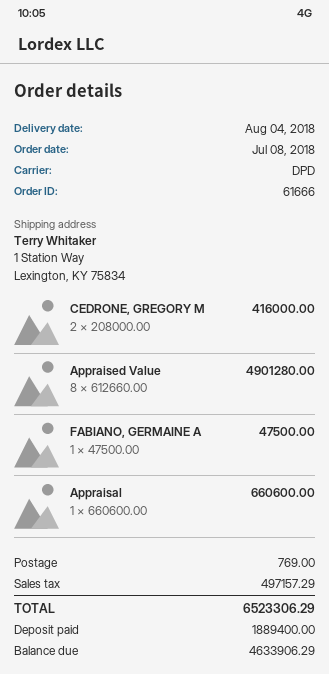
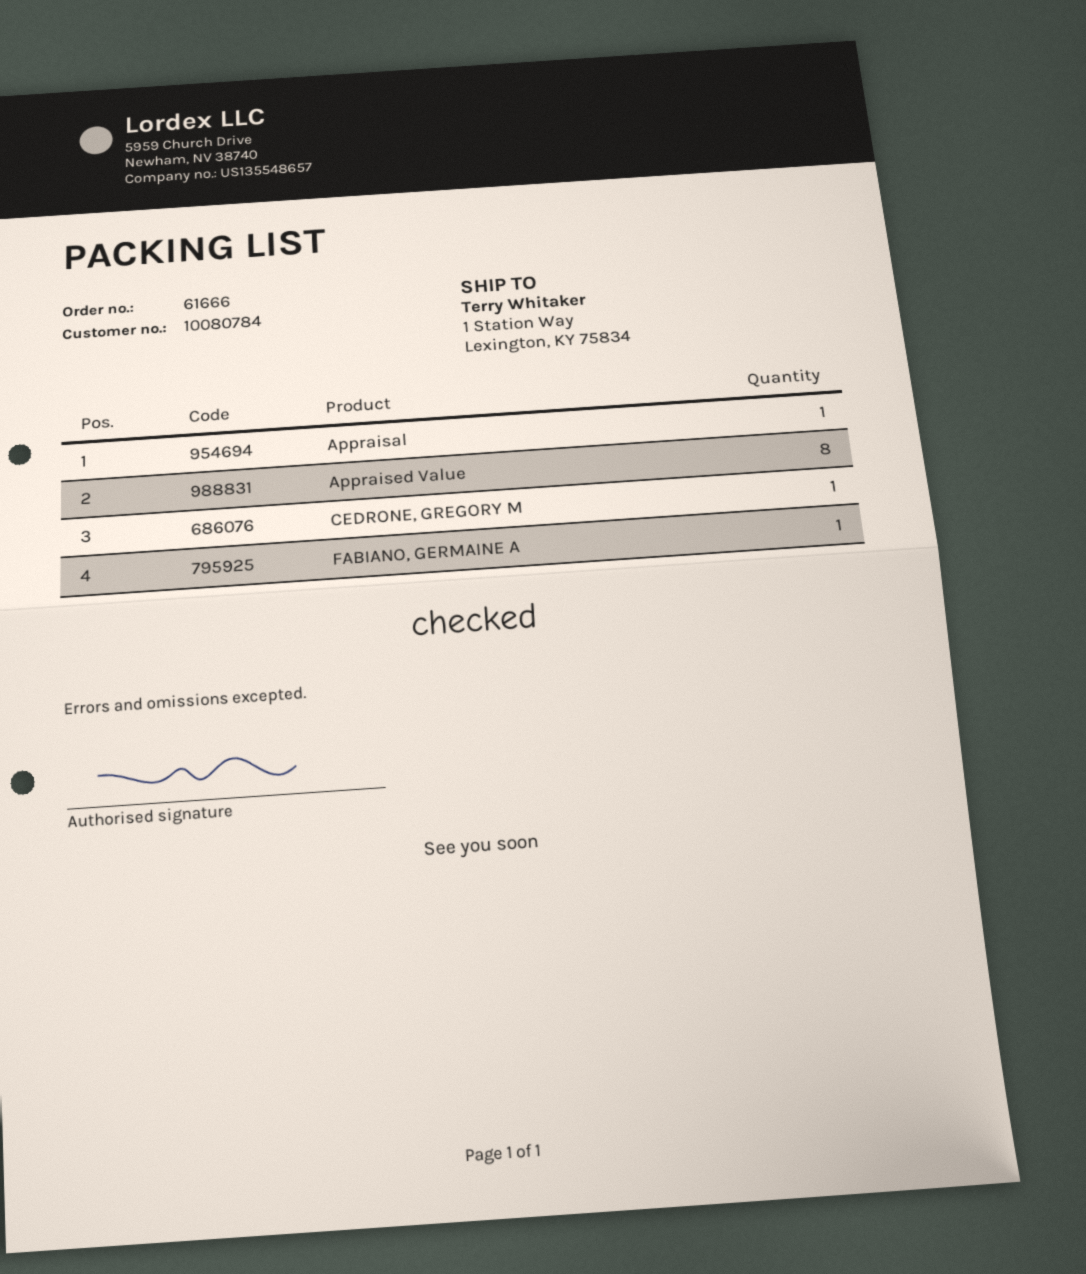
CEDRONE, GREGORY M: 2 -> 1

